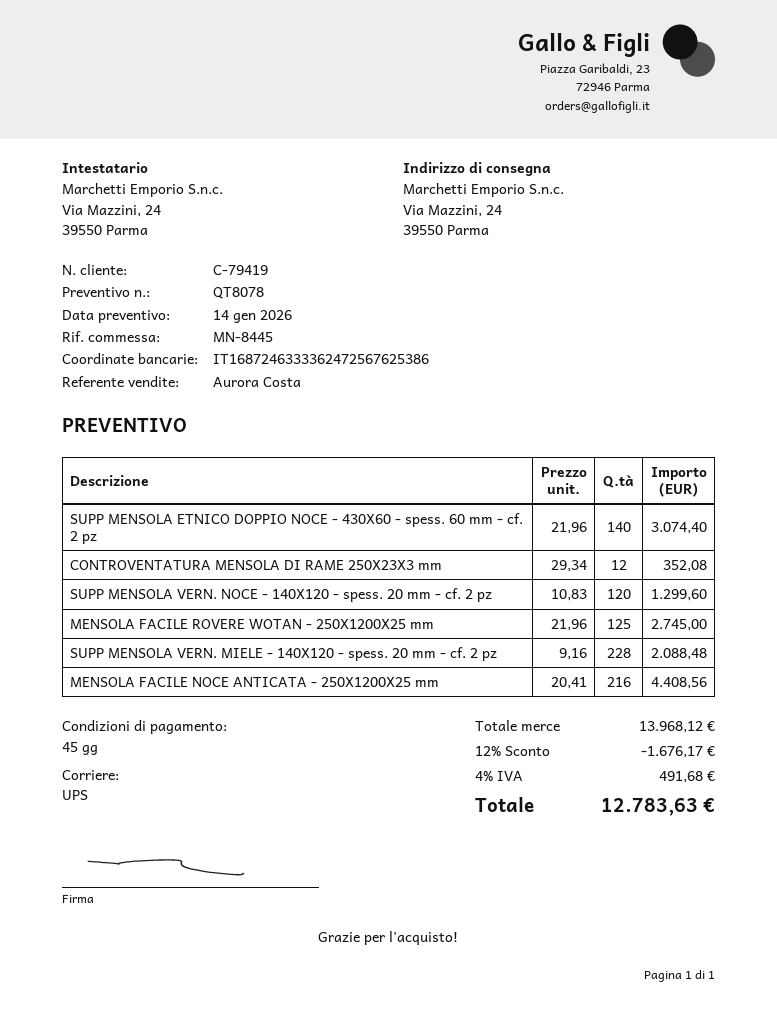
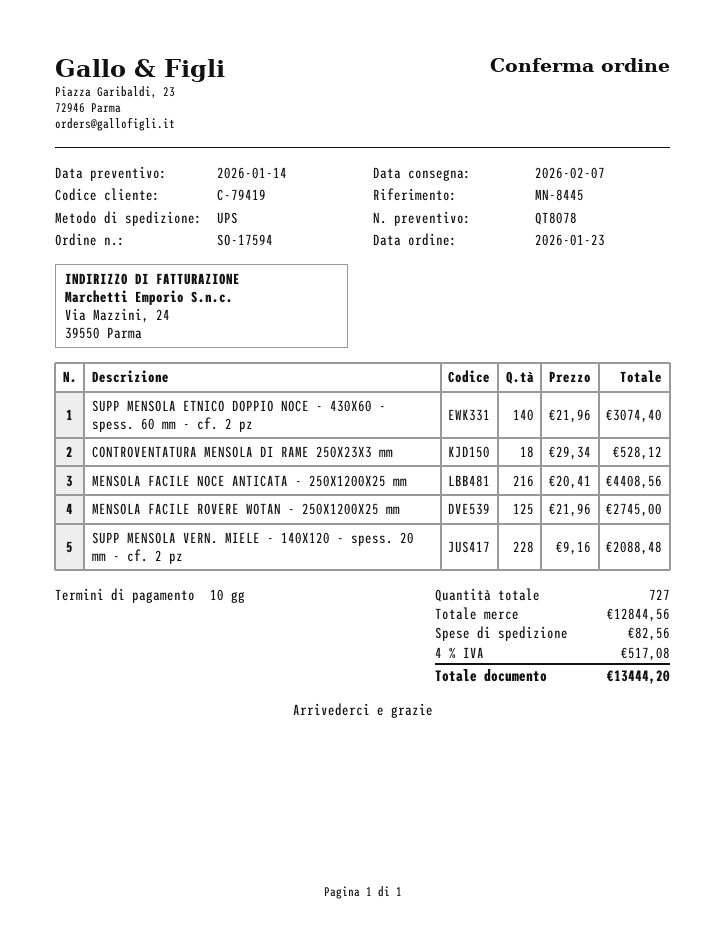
payment terms: 45 days -> 10 days
CONTROVENTATURA MENSOLA DI RAME 250X23X3 mm: 12 x 29.34 = 352.08 -> 18 x 29.34 = 528.12
SUPP MENSOLA VERN. NOCE - 140X120 - spess. 20 mm - cf. 2 pz: 120 x 10.83 = 1299.60 -> none
subtotal: 13968.12 -> 12844.56
discount: 12% = 1676.17 -> none
shipping: none -> 82.56
tax: 4% = 491.68 -> 4% = 517.08
total: 12783.63 -> 13444.20

